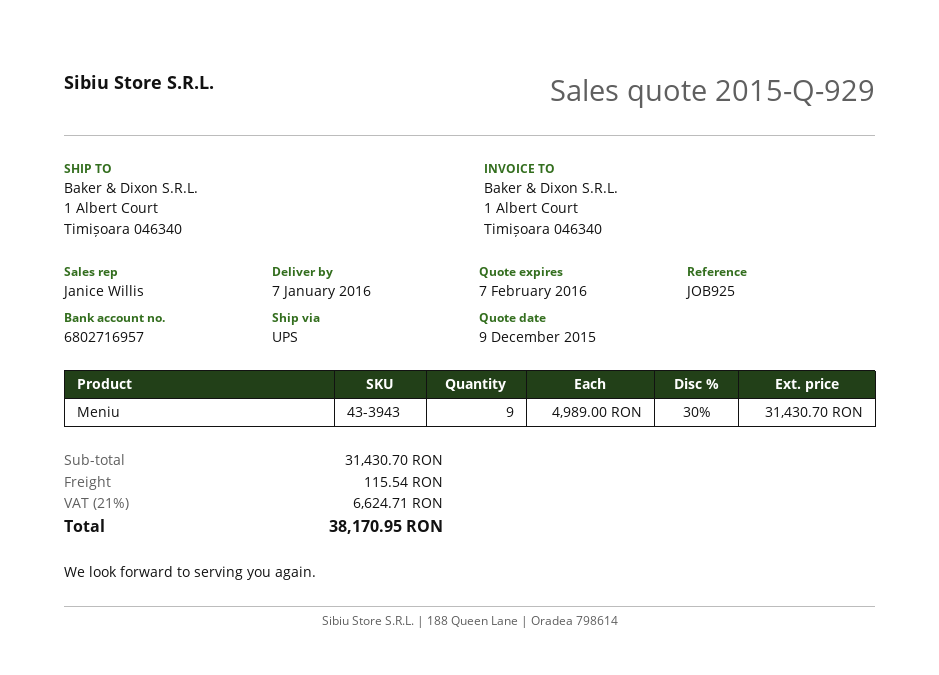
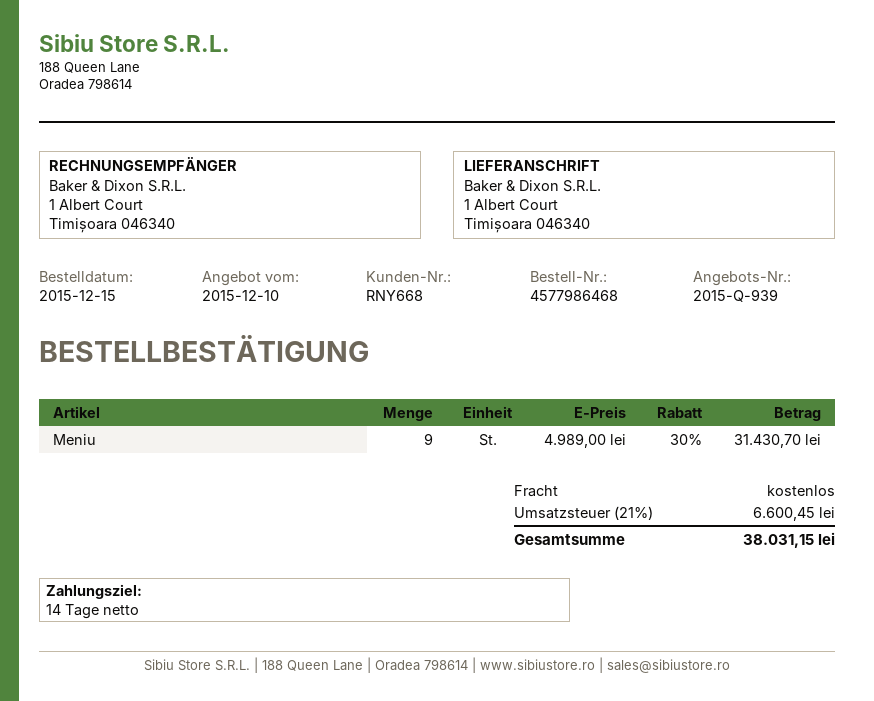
quote number: 2015-Q-929 -> 2015-Q-939
quote date: 2015-12-09 -> 2015-12-10
shipping: 115.54 -> 0.00
tax: 21% = 6624.71 -> 21% = 6600.45
total: 38170.95 -> 38031.15

